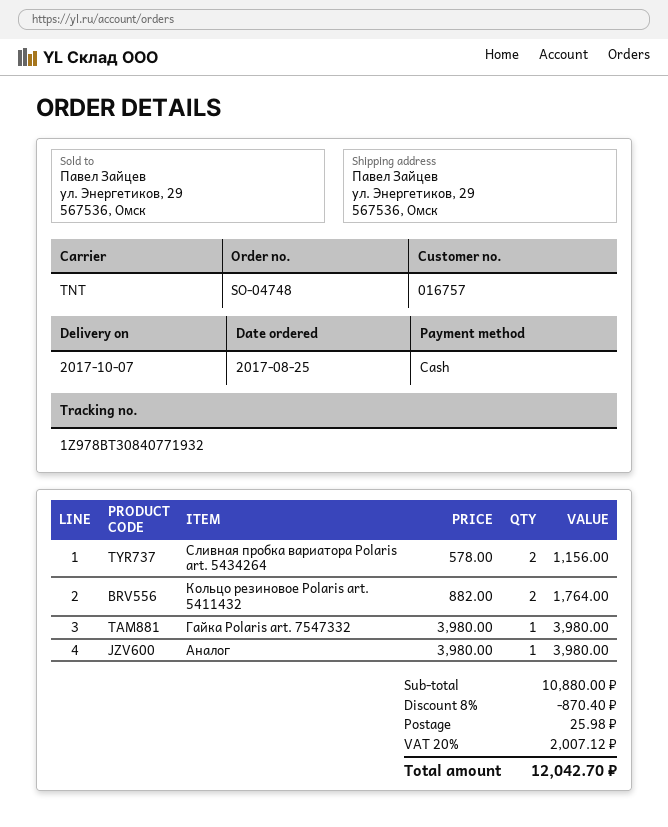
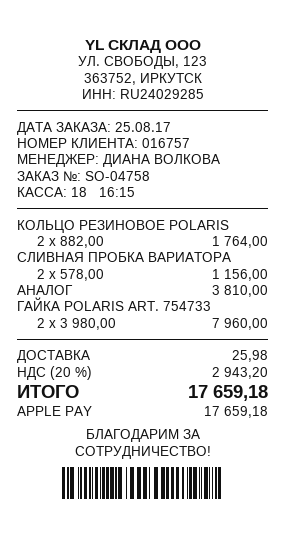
order number: SO-04748 -> SO-04758
payment method: cash -> Apple Pay
Гайка Polaris art. 7547332: 1 x 3980.00 = 3980.00 -> 2 x 3980.00 = 7960.00
Аналог: 1 x 3980.00 = 3980.00 -> 1 x 3810.00 = 3810.00
discount: 8% = 870.40 -> none
tax: 20% = 2007.12 -> 20% = 2943.20
total: 12042.70 -> 17659.18

